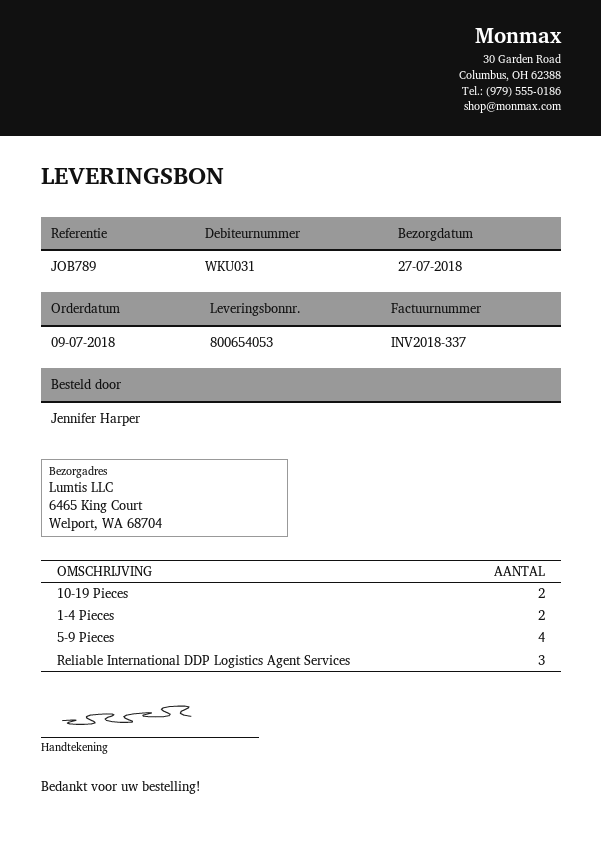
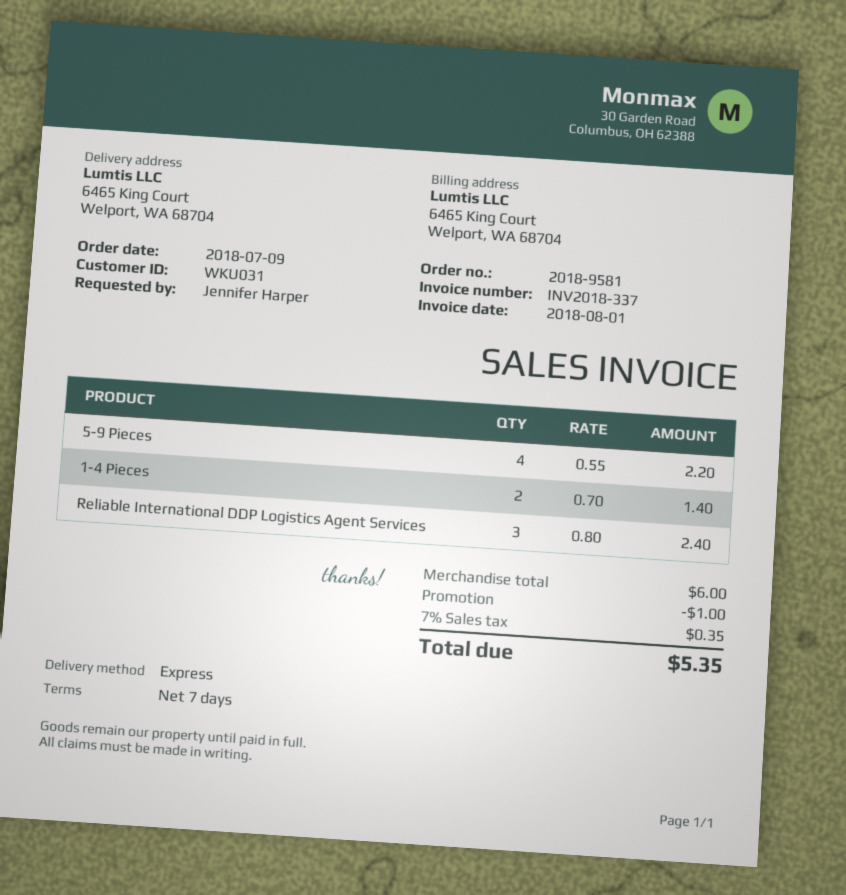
10-19 Pieces: 2 -> none

